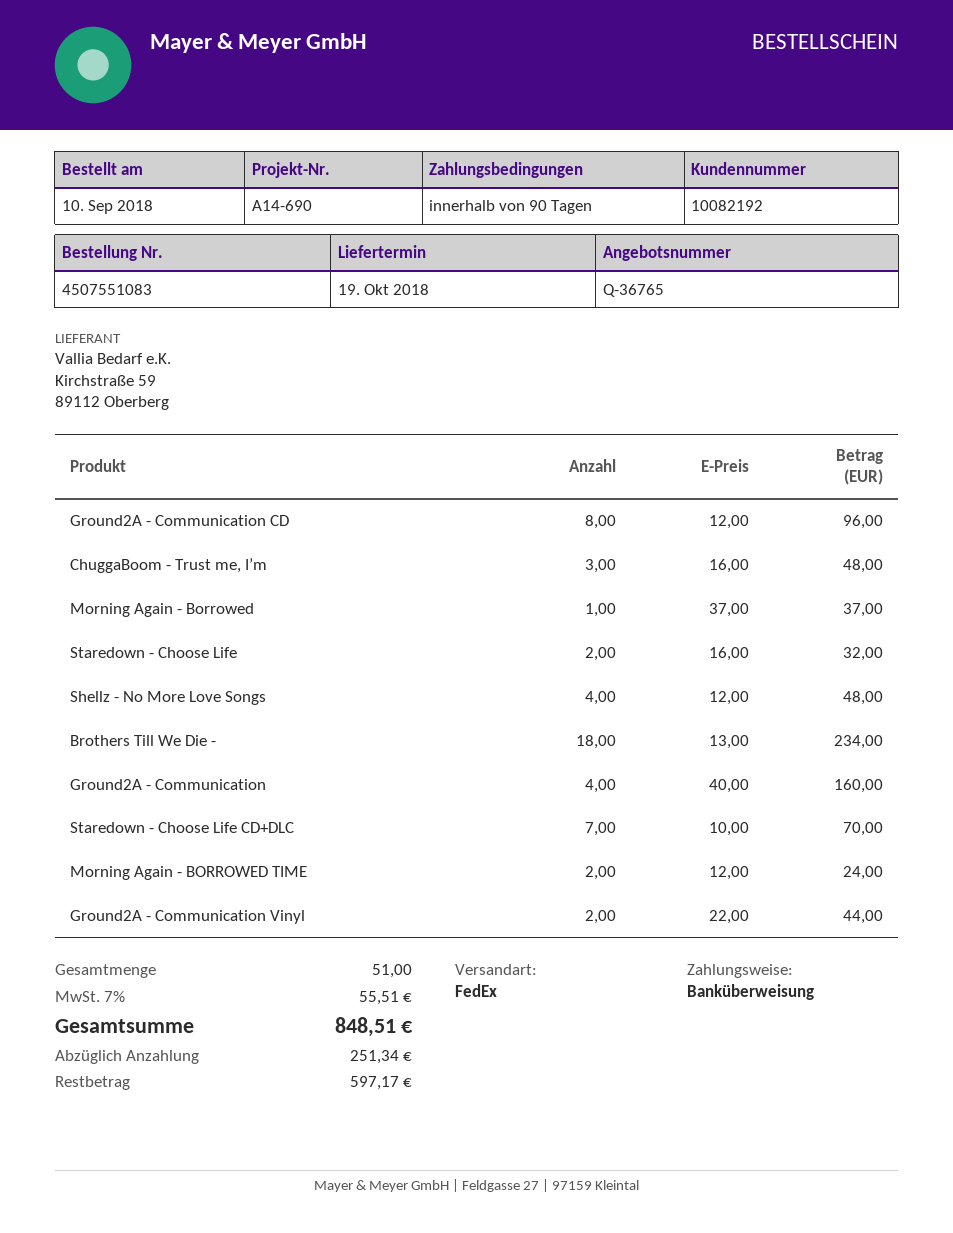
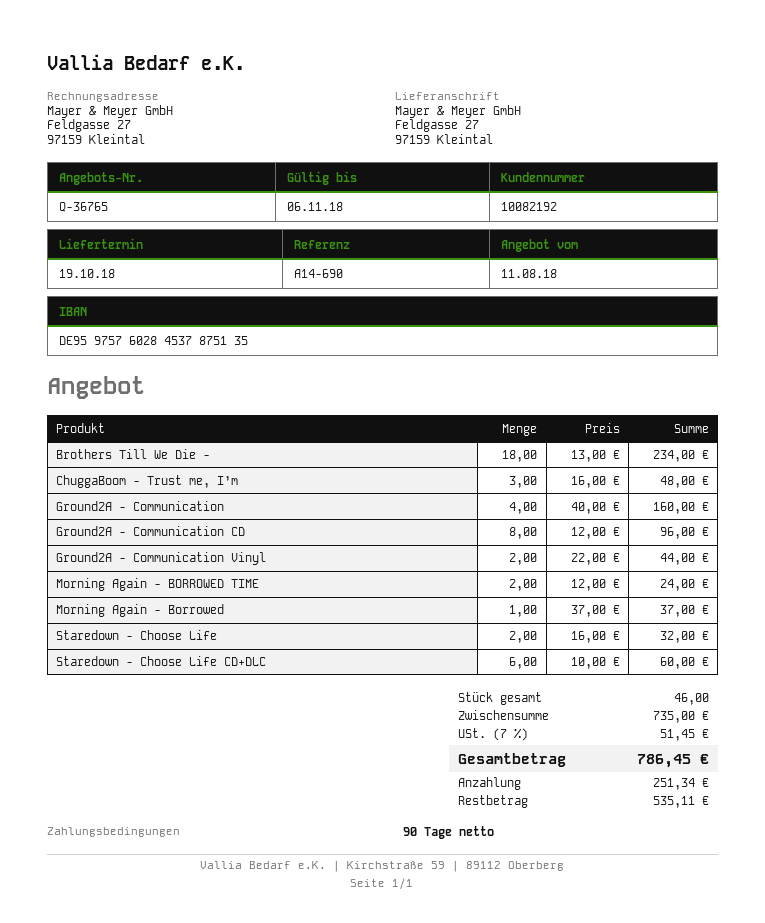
Shellz - No More Love Songs: 4 x 12.00 = 48.00 -> none
Staredown - Choose Life CD+DLC: 7 x 10.00 = 70.00 -> 6 x 10.00 = 60.00
total quantity: 51 -> 46
tax: 7% = 55.51 -> 7% = 51.45
total: 848.51 -> 786.45
balance: 597.17 -> 535.11

